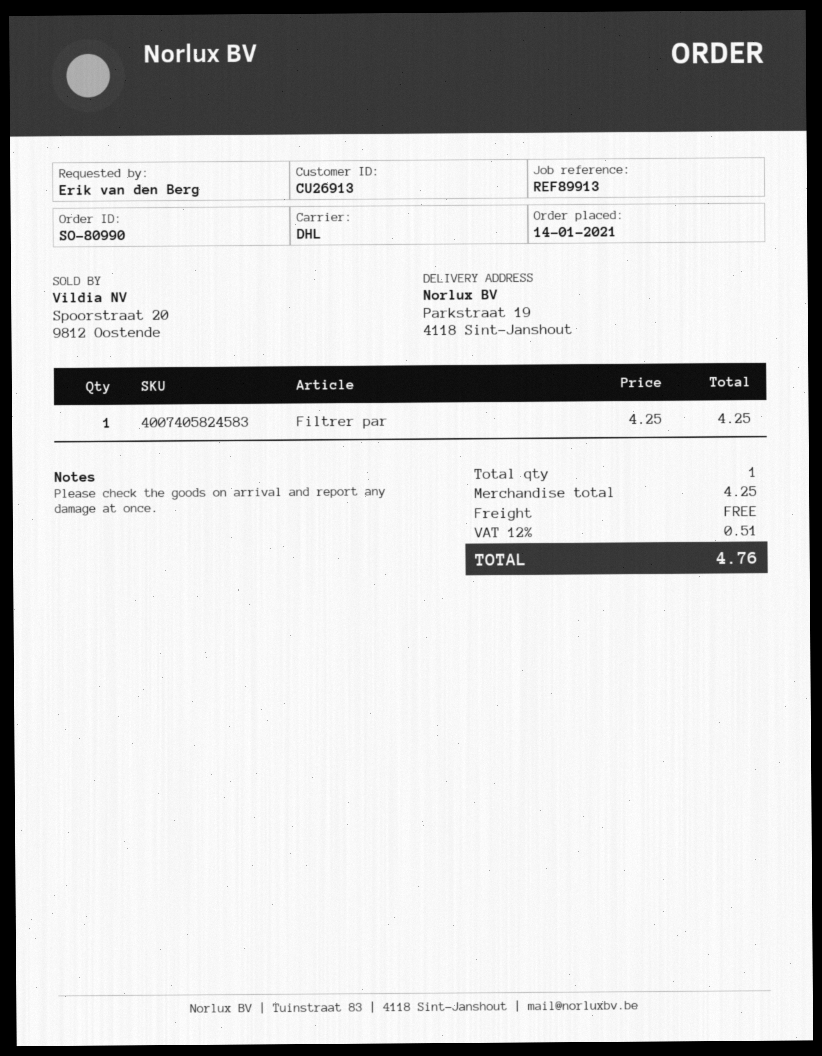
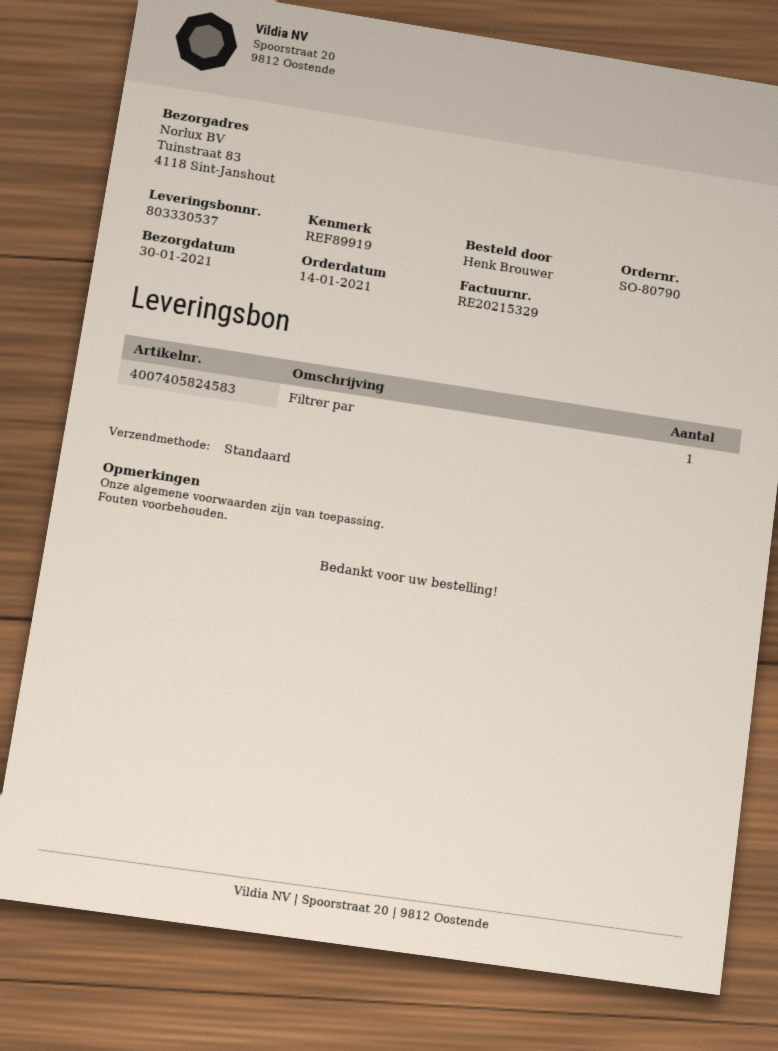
order number: SO-80990 -> SO-80790
reference: REF89913 -> REF89919
ordered by: Erik van den Berg -> Henk Brouwer
shipping method: DHL -> standard
ship to: Parkstraat 19, 4118 Sint-Janshout -> Tuinstraat 83, 4118 Sint-Janshout

